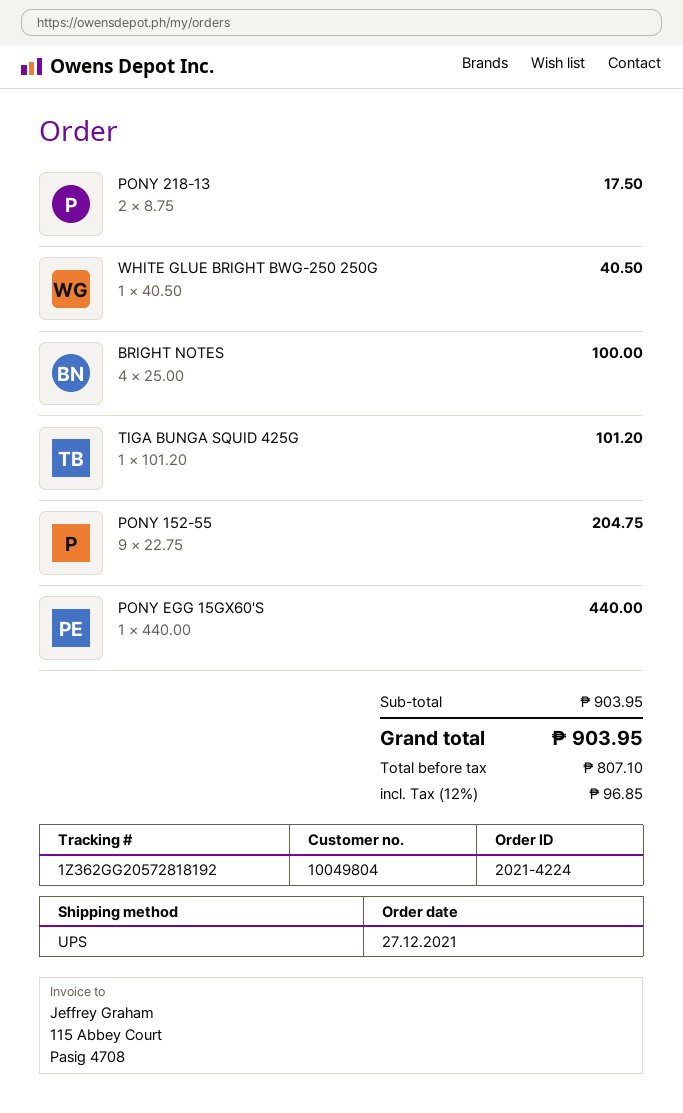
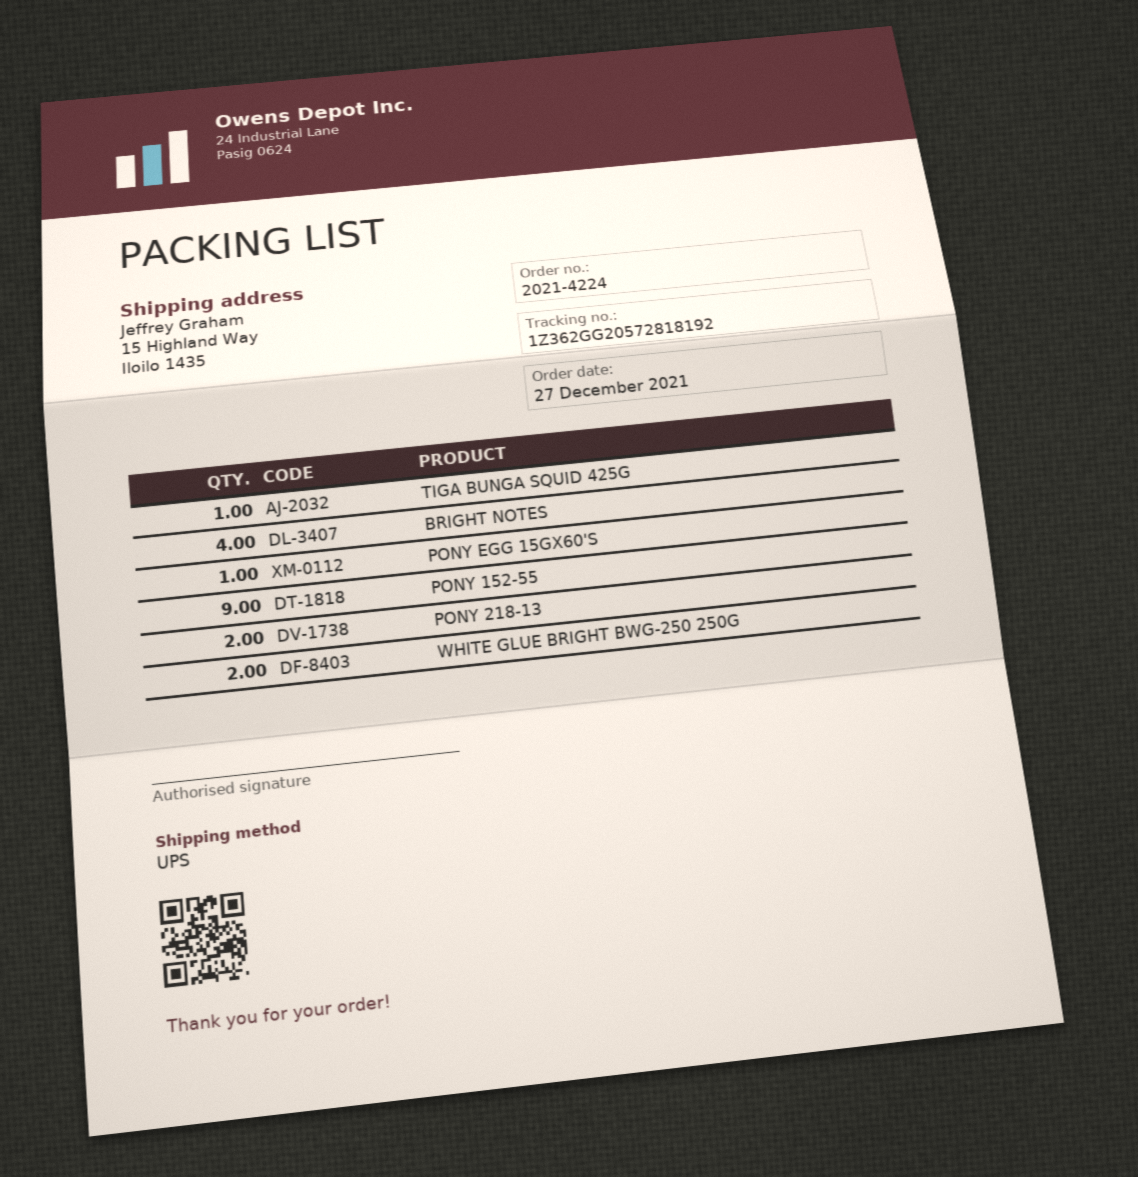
WHITE GLUE BRIGHT BWG-250 250G: 1 -> 2

